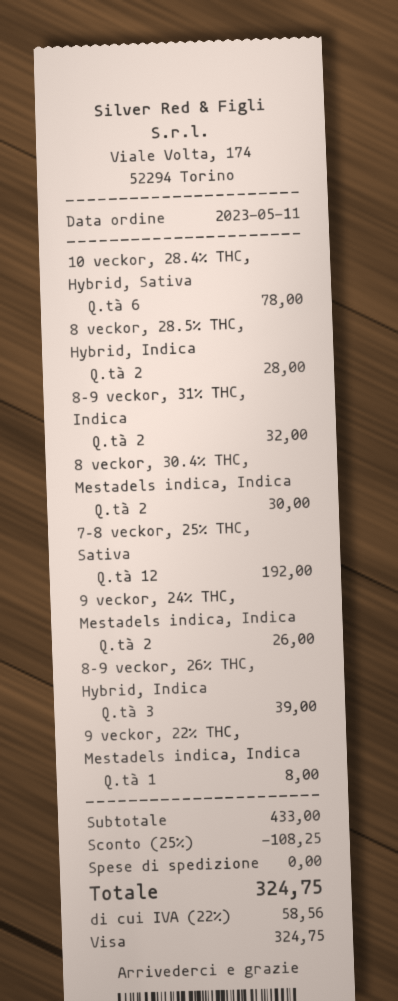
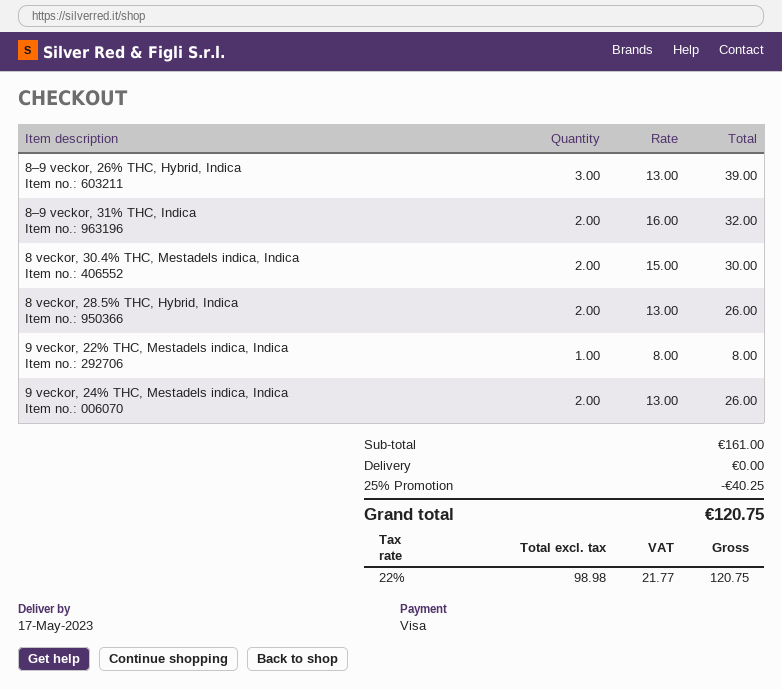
10 veckor, 28.4% THC, Hybrid, Sativa: 6 for 78.00 -> none
8 veckor, 28.5% THC, Hybrid, Indica: 2 for 28.00 -> 2 for 26.00
7–8 veckor, 25% THC, Sativa: 12 for 192.00 -> none
subtotal: 433.00 -> 161.00
discount: 25% = 108.25 -> 25% = 40.25
tax: 22% = 58.56 -> 22% = 21.77
total: 324.75 -> 120.75

